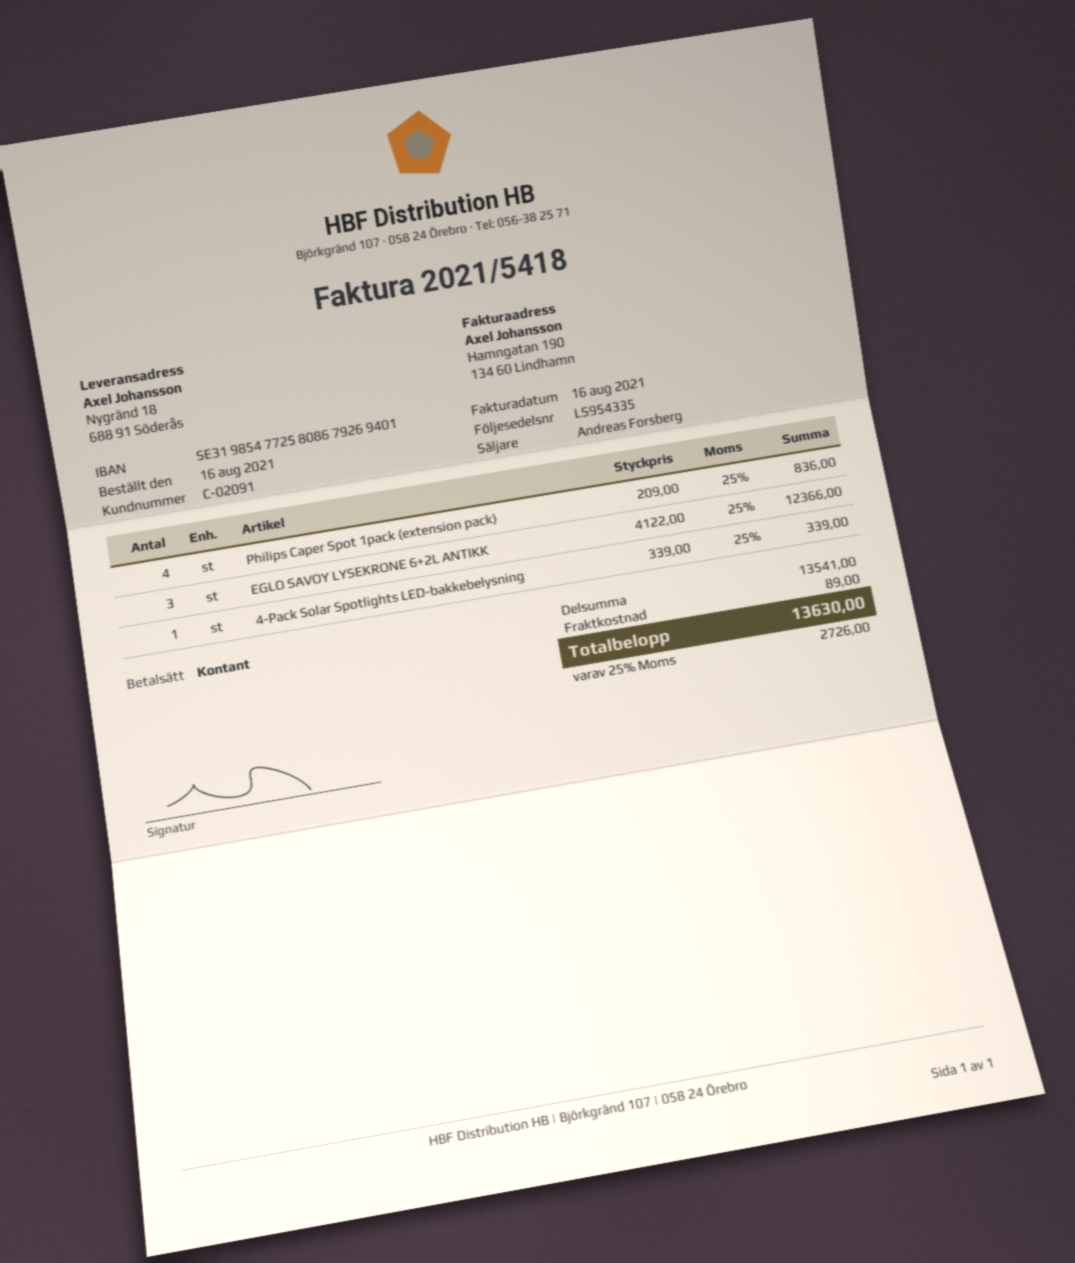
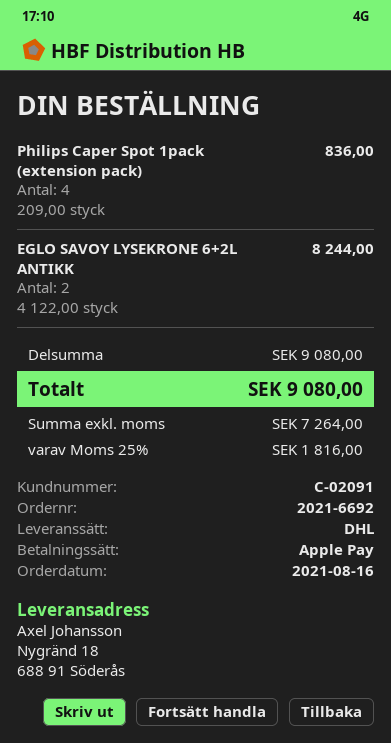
payment method: cash -> Apple Pay
EGLO SAVOY LYSEKRONE 6+2L ANTIKK: 3 x 4122.00 = 12366.00 -> 2 x 4122.00 = 8244.00
4-Pack Solar Spotlights LED-bakkebelysning: 1 x 339.00 = 339.00 -> none
subtotal: 13541.00 -> 9080.00
shipping: 89.00 -> none
tax: 25% = 2726.00 -> 25% = 1816.00
total: 13630.00 -> 9080.00

